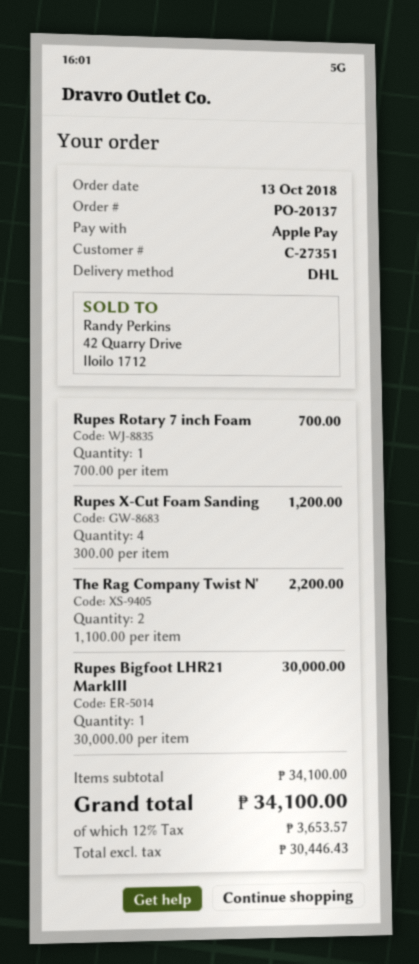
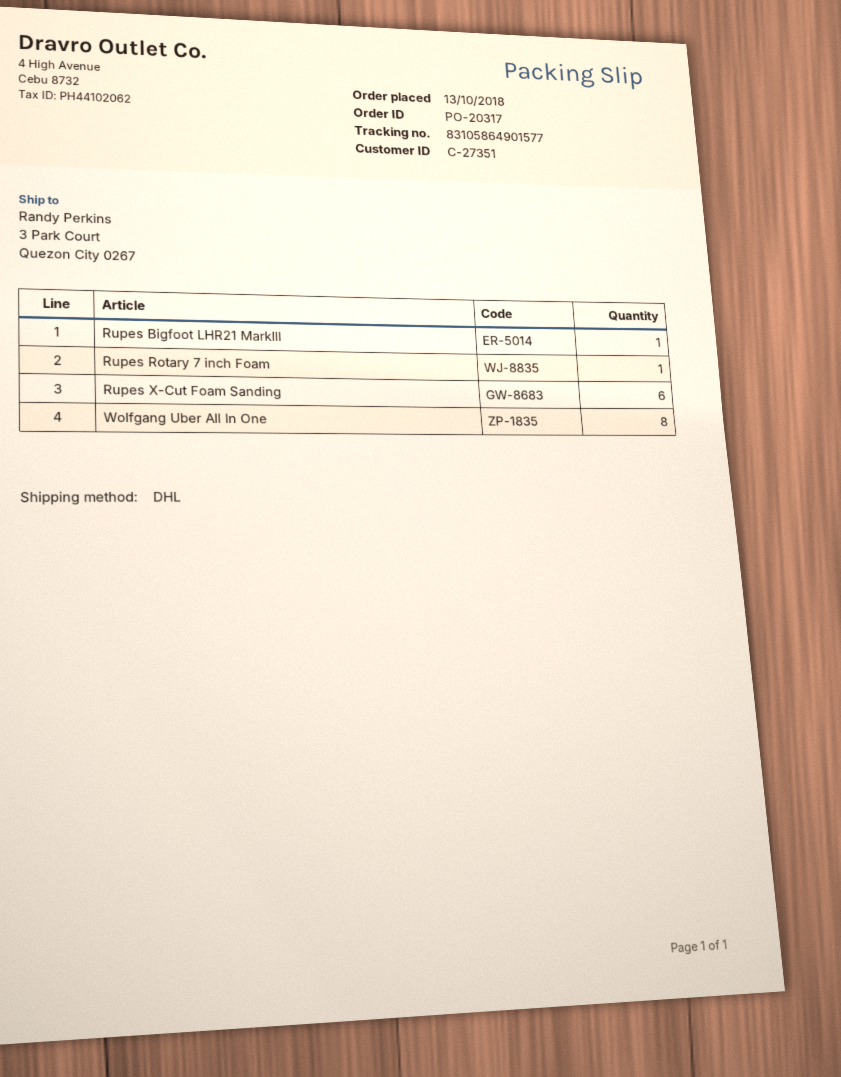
order number: PO-20137 -> PO-20317
Rupes X-Cut Foam Sanding: 4 -> 6
The Rag Company Twist N': 2 -> none
Wolfgang Uber All In One: none -> 8

